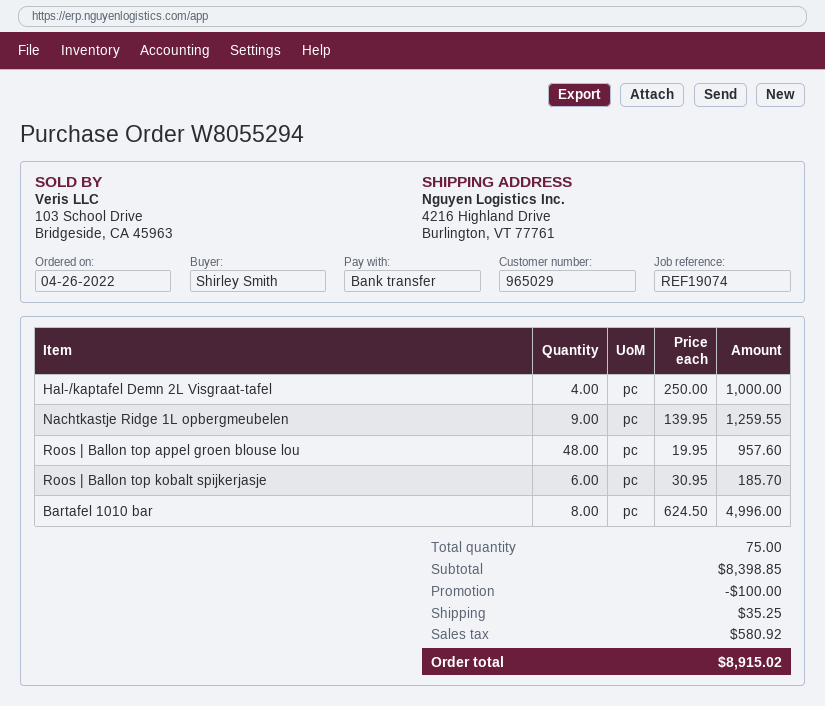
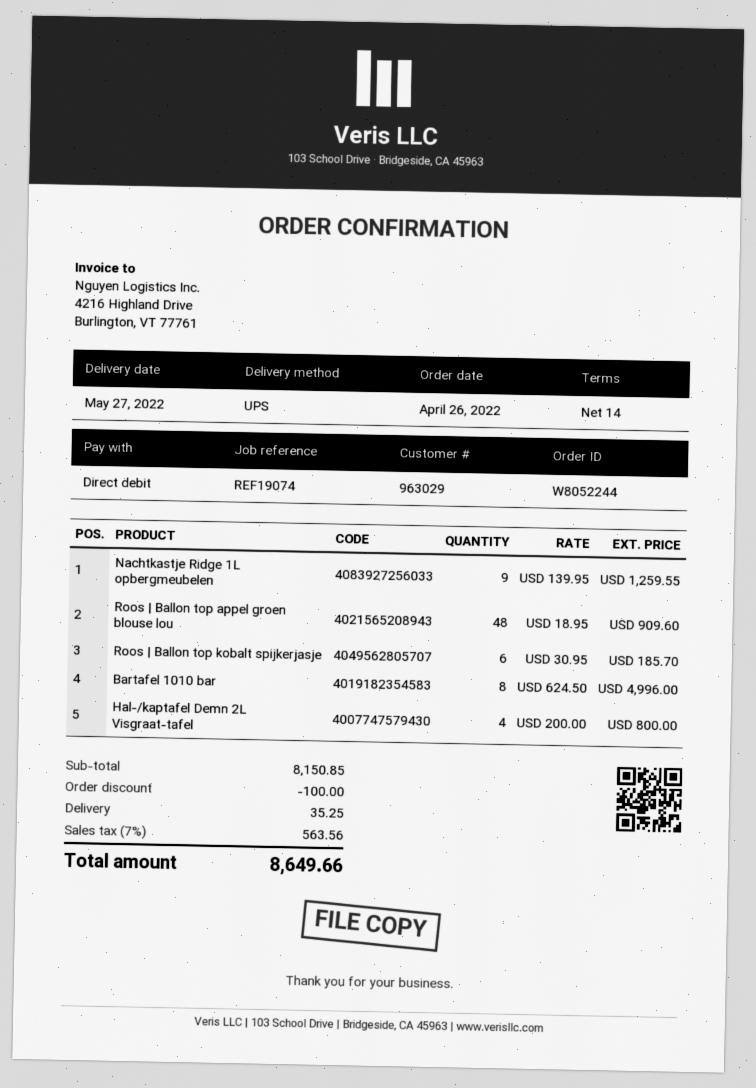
order number: W8055294 -> W8052244
customer number: 965029 -> 963029
payment method: bank transfer -> direct debit
Hal-/kaptafel Demn 2L Visgraat-tafel: 4 x 250.00 = 1000.00 -> 4 x 200.00 = 800.00
Roos | Ballon top appel groen blouse lou: 48 x 19.95 = 957.60 -> 48 x 18.95 = 909.60
subtotal: 8398.85 -> 8150.85
tax: 580.92 -> 563.56
total: 8915.02 -> 8649.66

